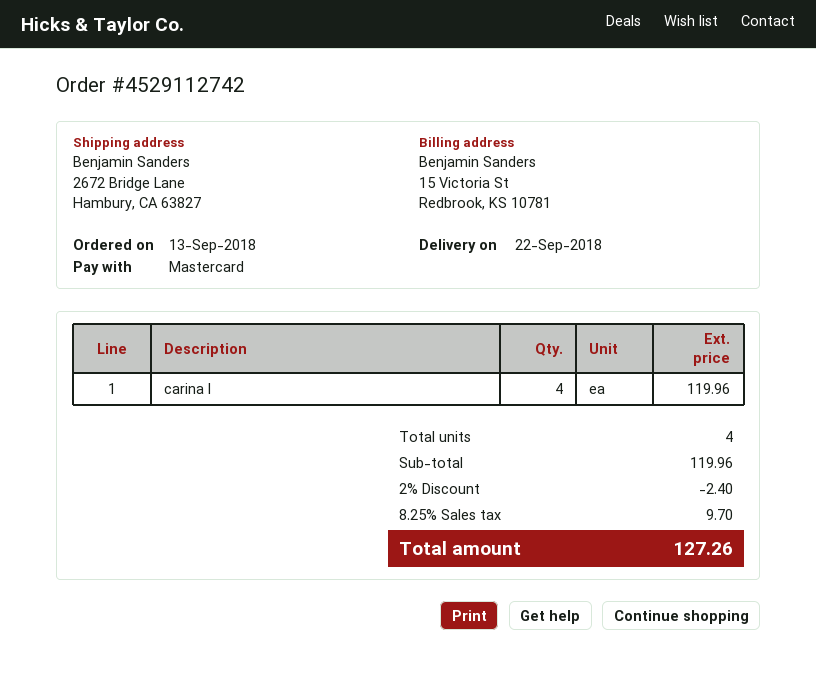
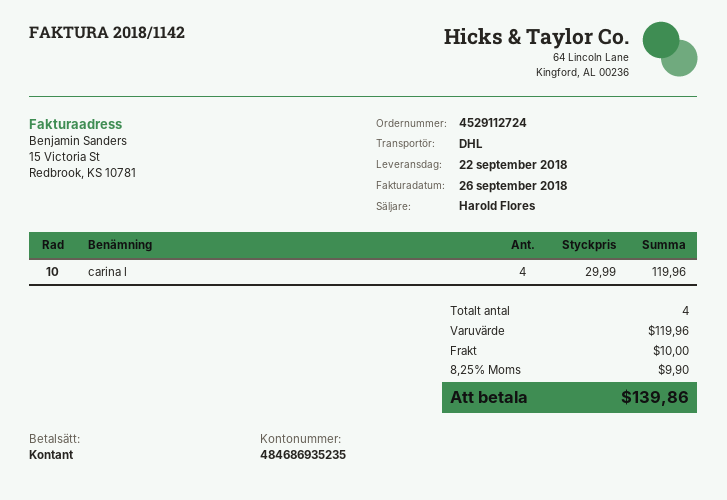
order number: 4529112742 -> 4529112724
payment method: Mastercard -> cash
discount: 2% = 2.40 -> none
shipping: none -> 10.00
tax: 8.25% = 9.70 -> 8.25% = 9.90
total: 127.26 -> 139.86

